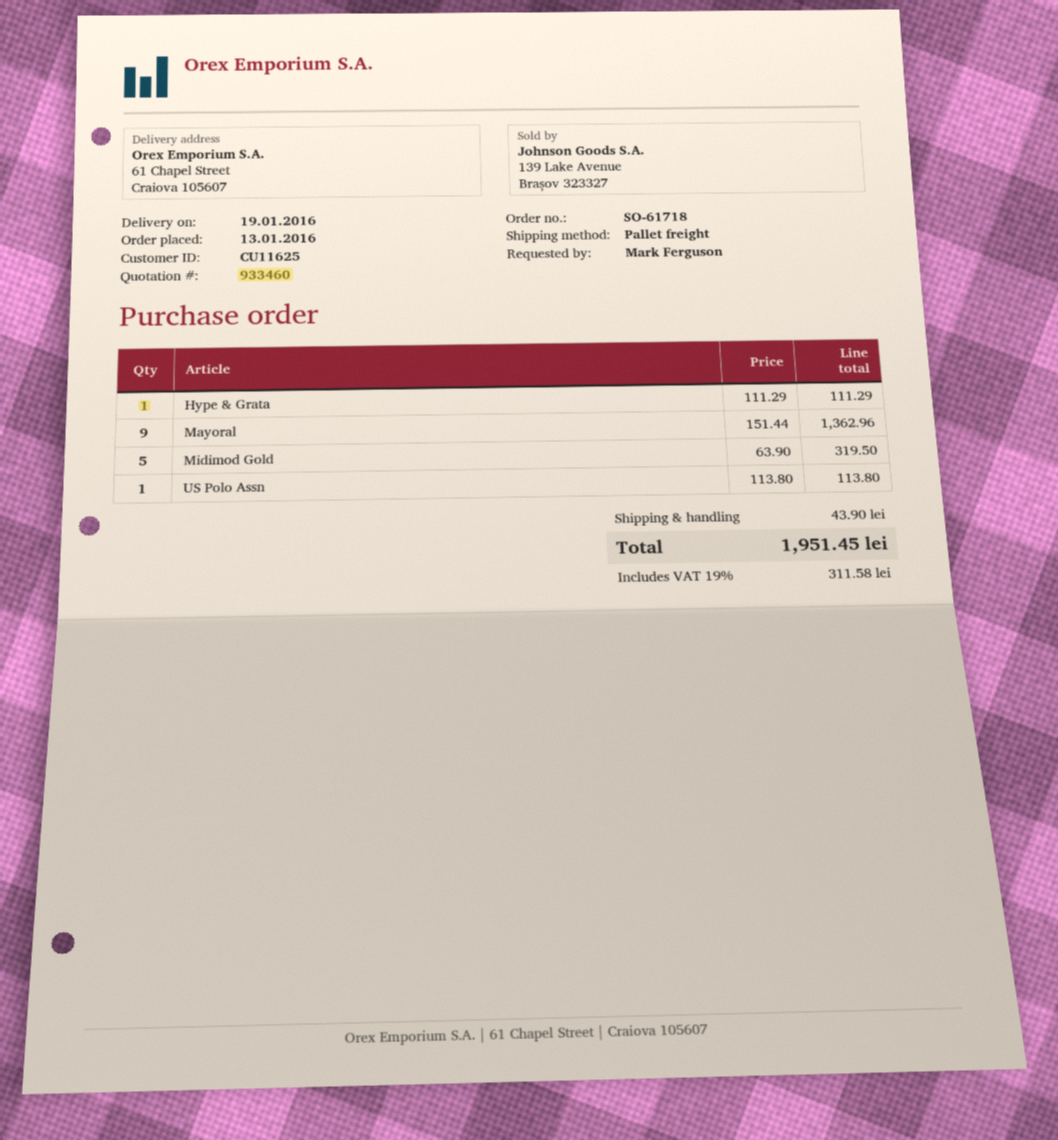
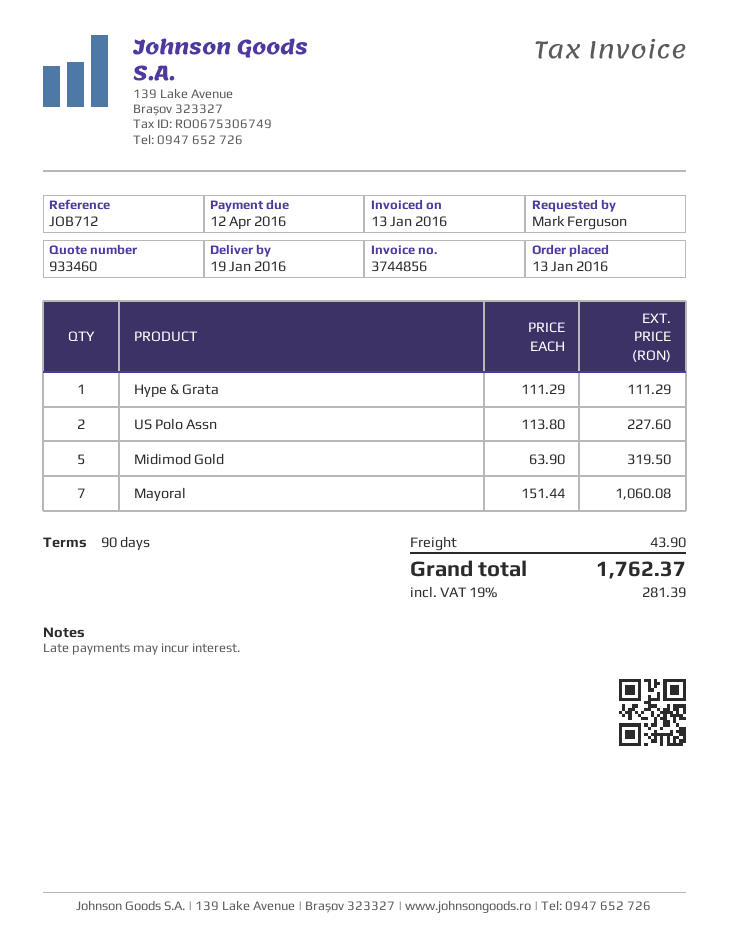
Mayoral: 9 x 151.44 = 1362.96 -> 7 x 151.44 = 1060.08
US Polo Assn: 1 x 113.80 = 113.80 -> 2 x 113.80 = 227.60
tax: 19% = 311.58 -> 19% = 281.39
total: 1951.45 -> 1762.37

